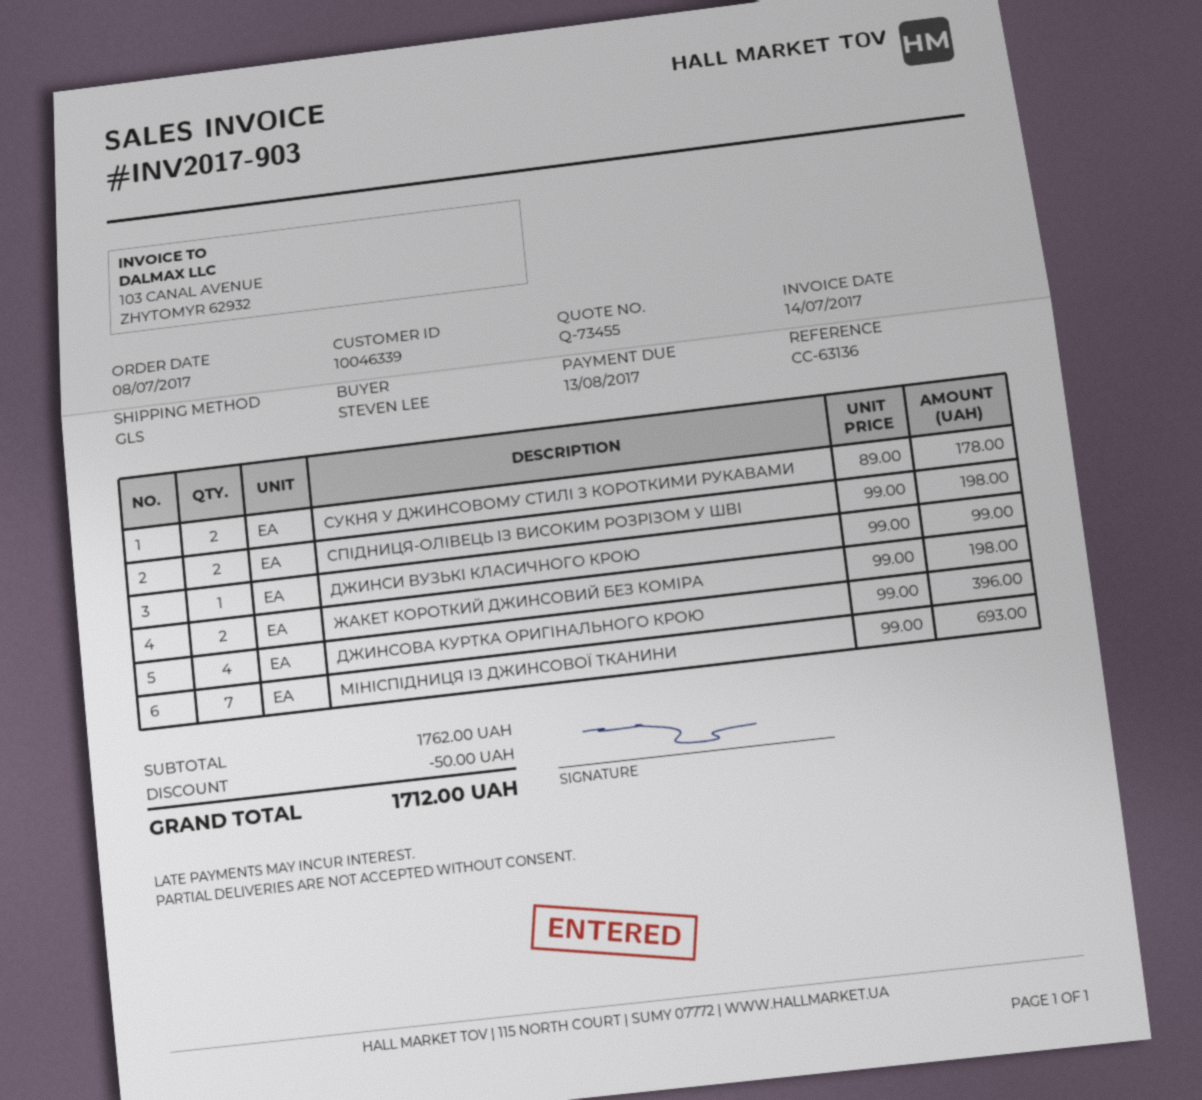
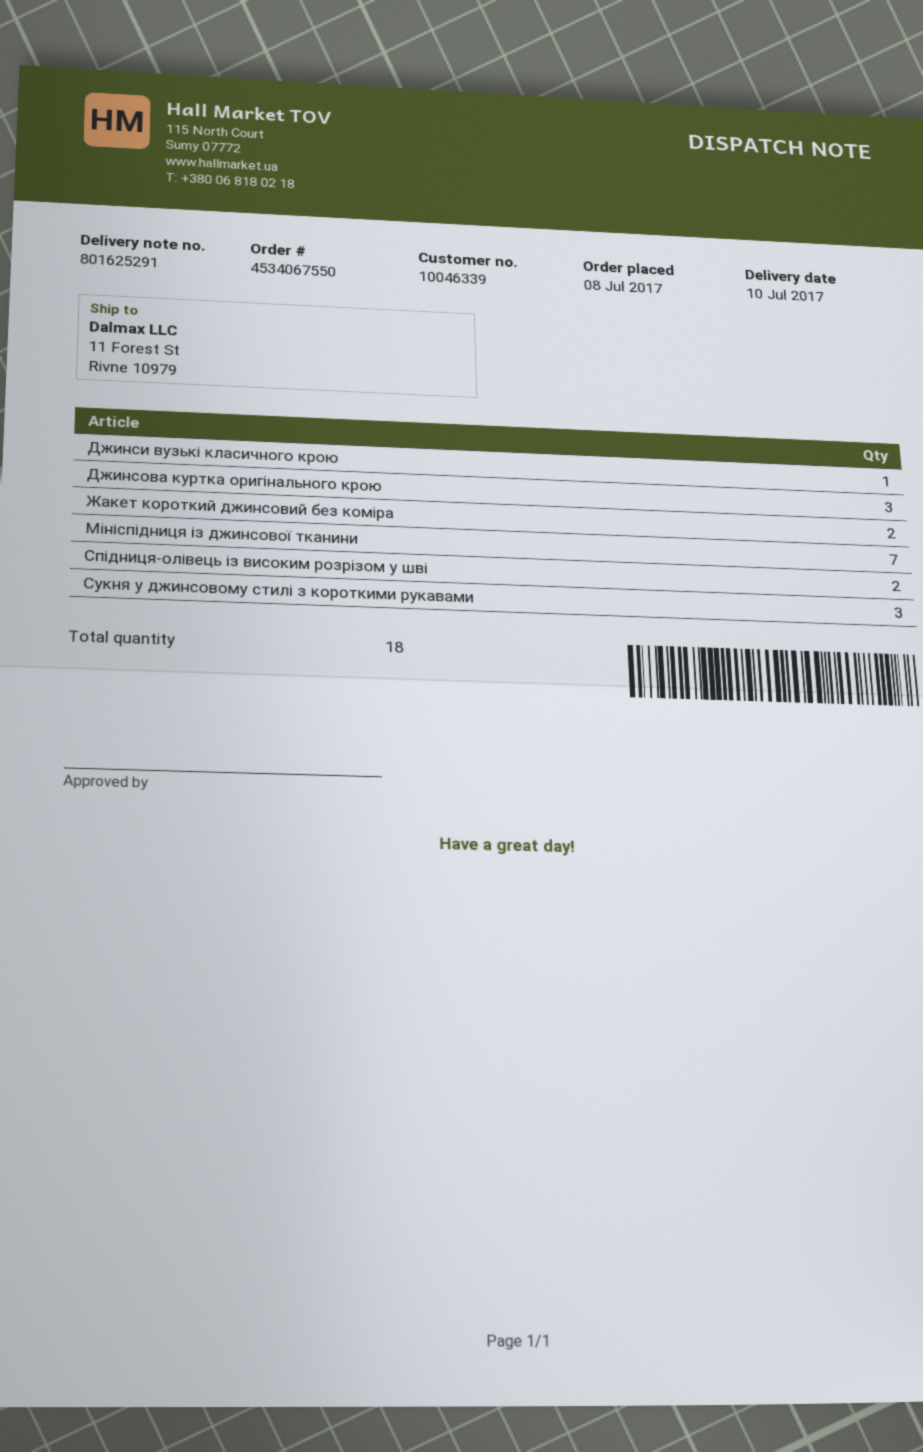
СУКНЯ У ДЖИНСОВОМУ СТИЛІ З КОРОТКИМИ РУКАВАМИ: 2 -> 3
ДЖИНСОВА КУРТКА ОРИГІНАЛЬНОГО КРОЮ: 4 -> 3

